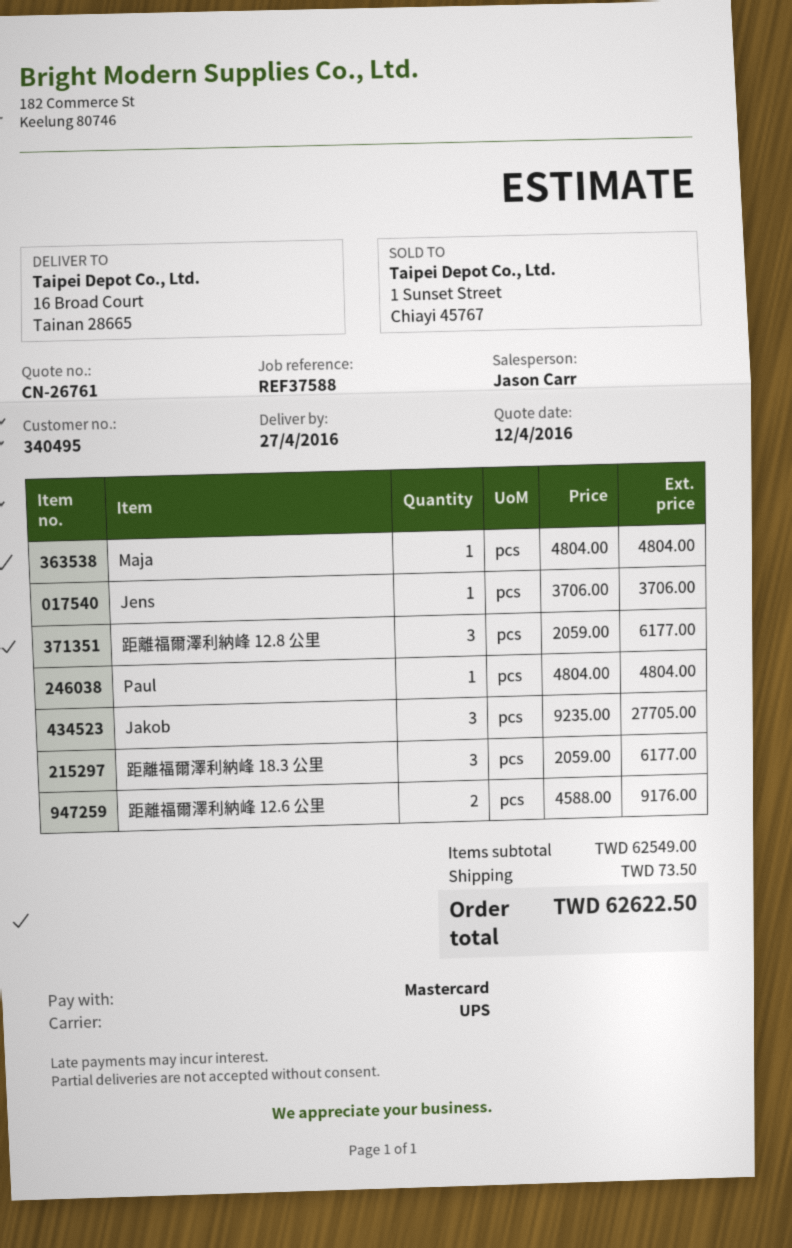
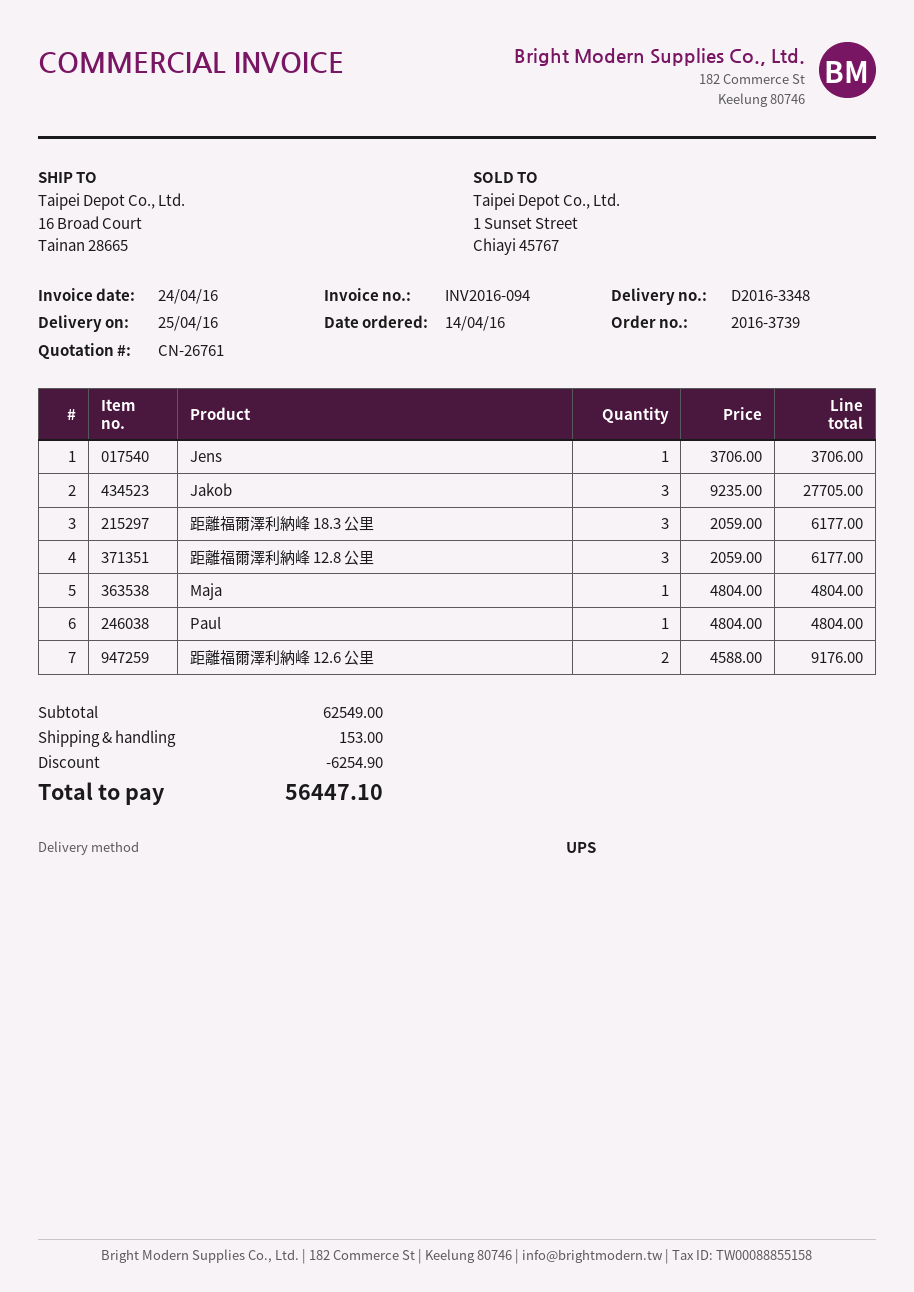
delivery date: 2016-04-27 -> 2016-04-25
discount: none -> 6254.90
shipping: 73.50 -> 153.00
total: 62622.50 -> 56447.10

